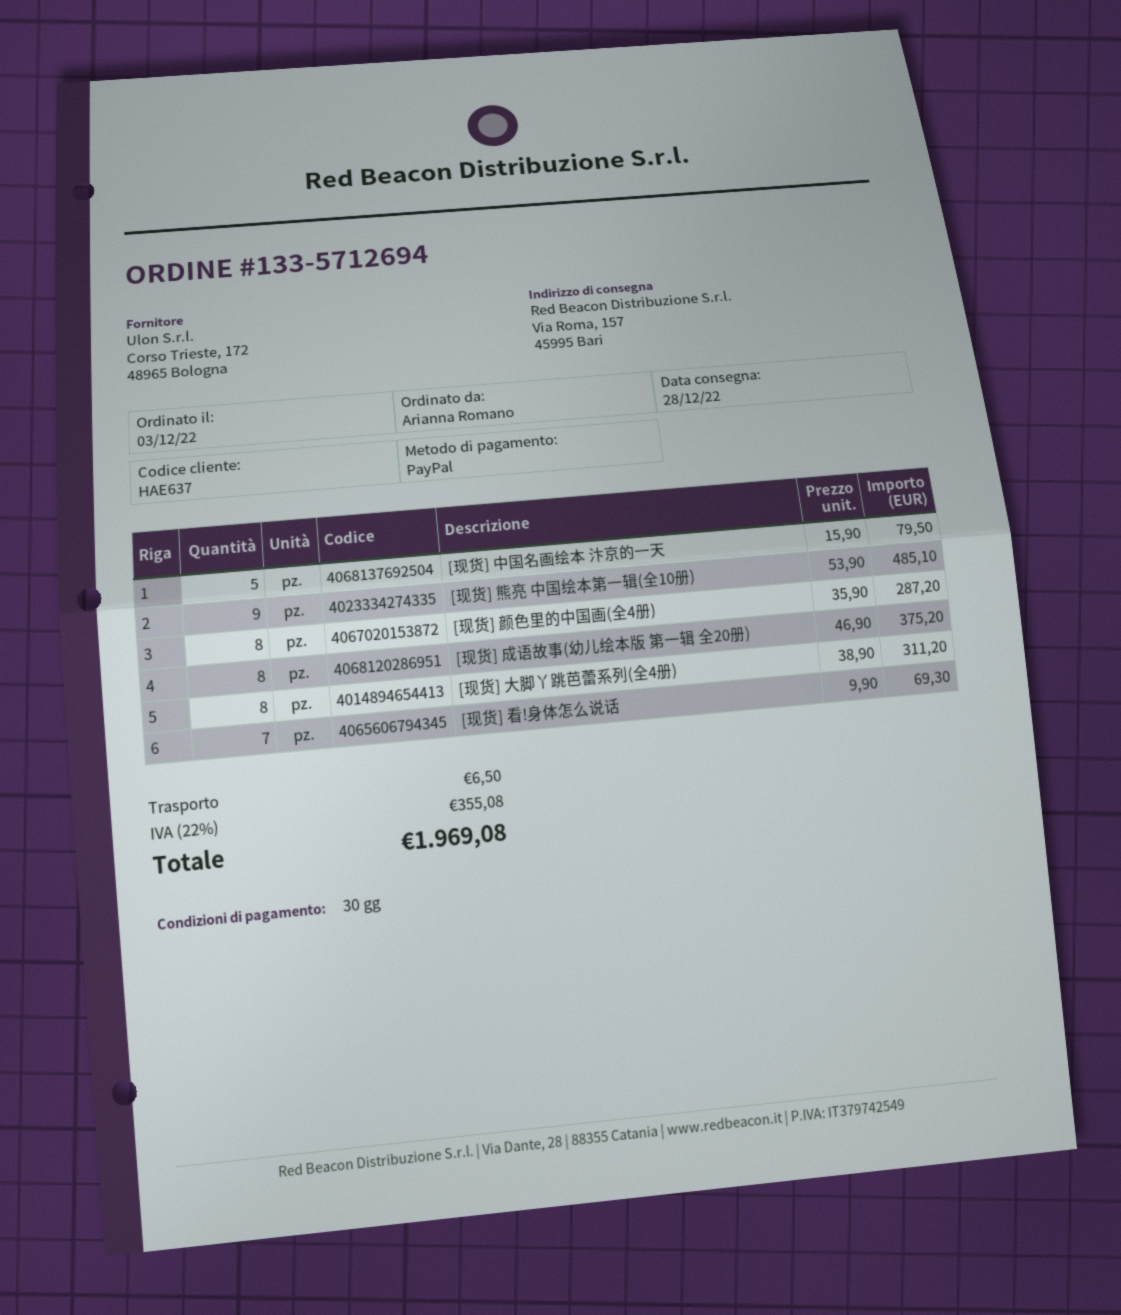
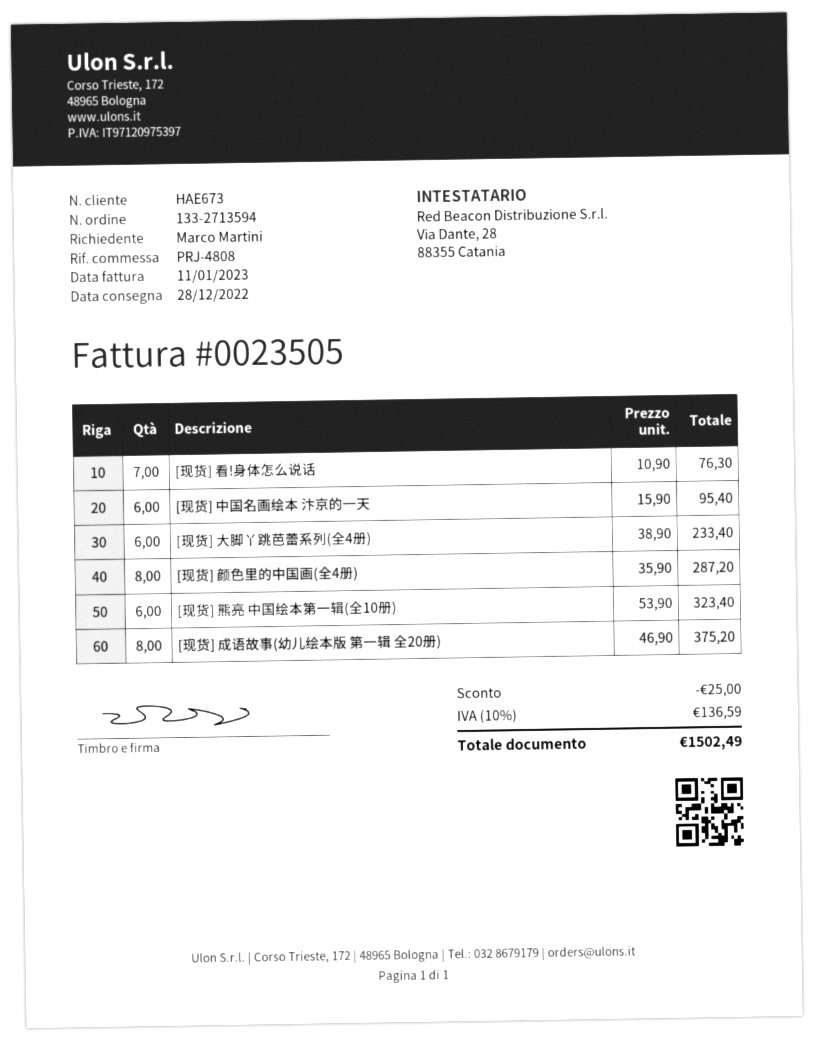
order number: 133-5712694 -> 133-2713594
customer number: HAE637 -> HAE673
ordered by: Arianna Romano -> Marco Martini
[现货] 中国名画绘本 汴京的一天: 5 x 15.90 = 79.50 -> 6 x 15.90 = 95.40
[现货] 熊亮 中国绘本第一辑(全10册): 9 x 53.90 = 485.10 -> 6 x 53.90 = 323.40
[现货] 大脚丫跳芭蕾系列(全4册): 8 x 38.90 = 311.20 -> 6 x 38.90 = 233.40
[现货] 看!身体怎么说话: 7 x 9.90 = 69.30 -> 7 x 10.90 = 76.30
discount: none -> 25.00
shipping: 6.50 -> none
tax: 22% = 355.08 -> 10% = 136.59
total: 1969.08 -> 1502.49

